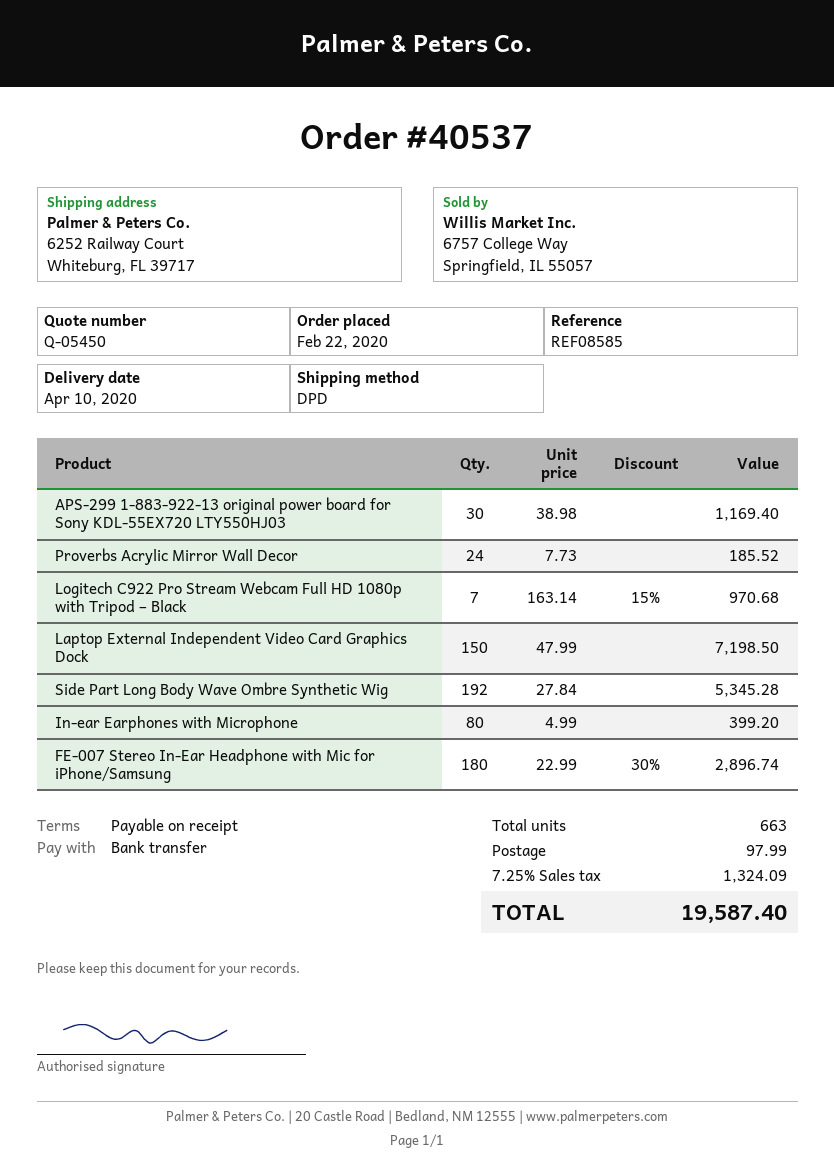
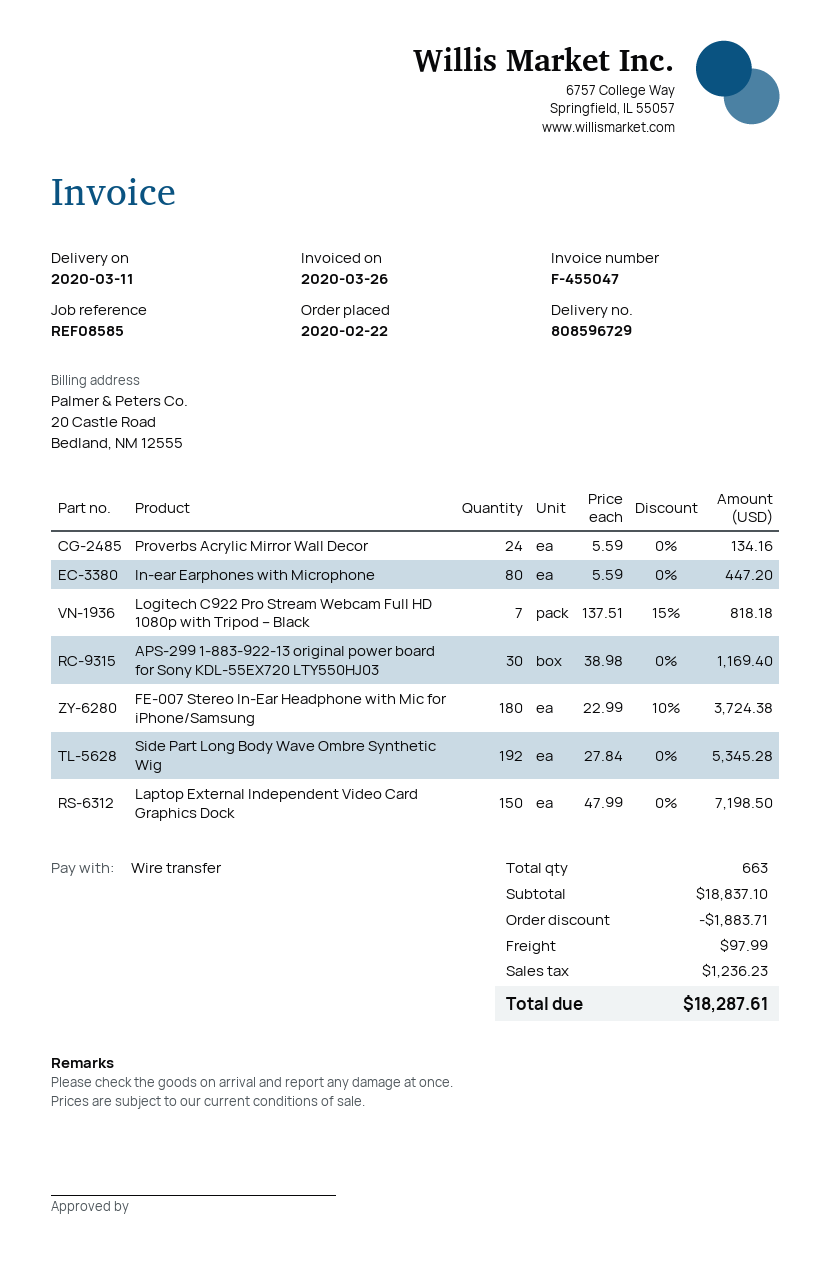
delivery date: 2020-04-10 -> 2020-03-11
Proverbs Acrylic Mirror Wall Decor: 24 x 7.73 = 185.52 -> 24 x 5.59 = 134.16
Logitech C922 Pro Stream Webcam Full HD 1080p with Tripod – Black: 7 x 163.14 - 15% = 970.68 -> 7 x 137.51 - 15% = 818.18
In-ear Earphones with Microphone: 80 x 4.99 = 399.20 -> 80 x 5.59 = 447.20
FE-007 Stereo In-Ear Headphone with Mic for iPhone/Samsung: 180 x 22.99 - 30% = 2896.74 -> 180 x 22.99 - 10% = 3724.38
discount: none -> 1883.71
tax: 1324.09 -> 1236.23
total: 19587.40 -> 18287.61

